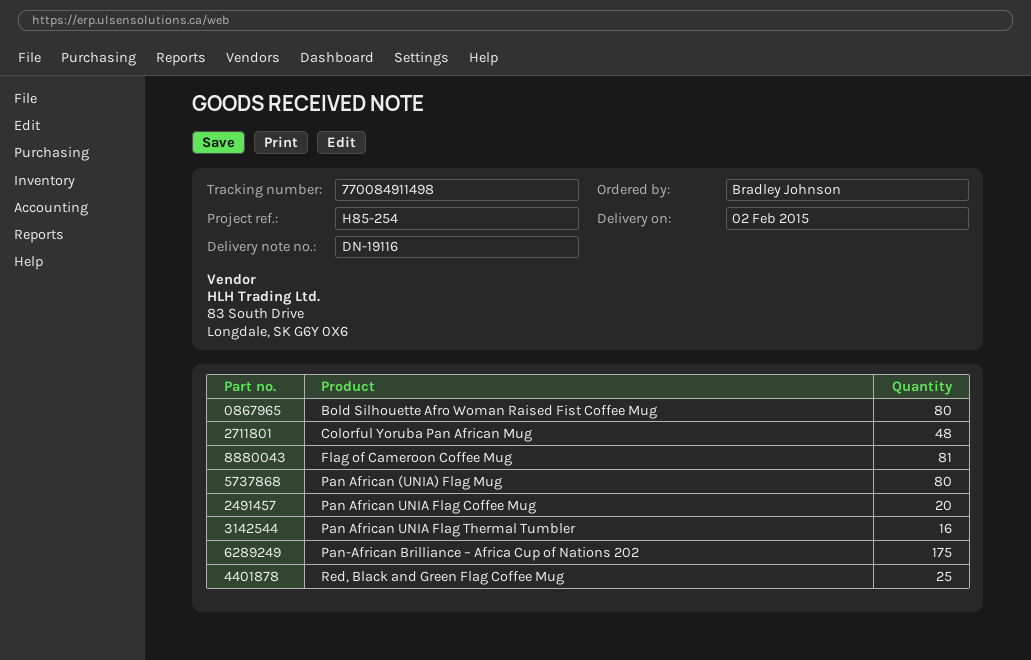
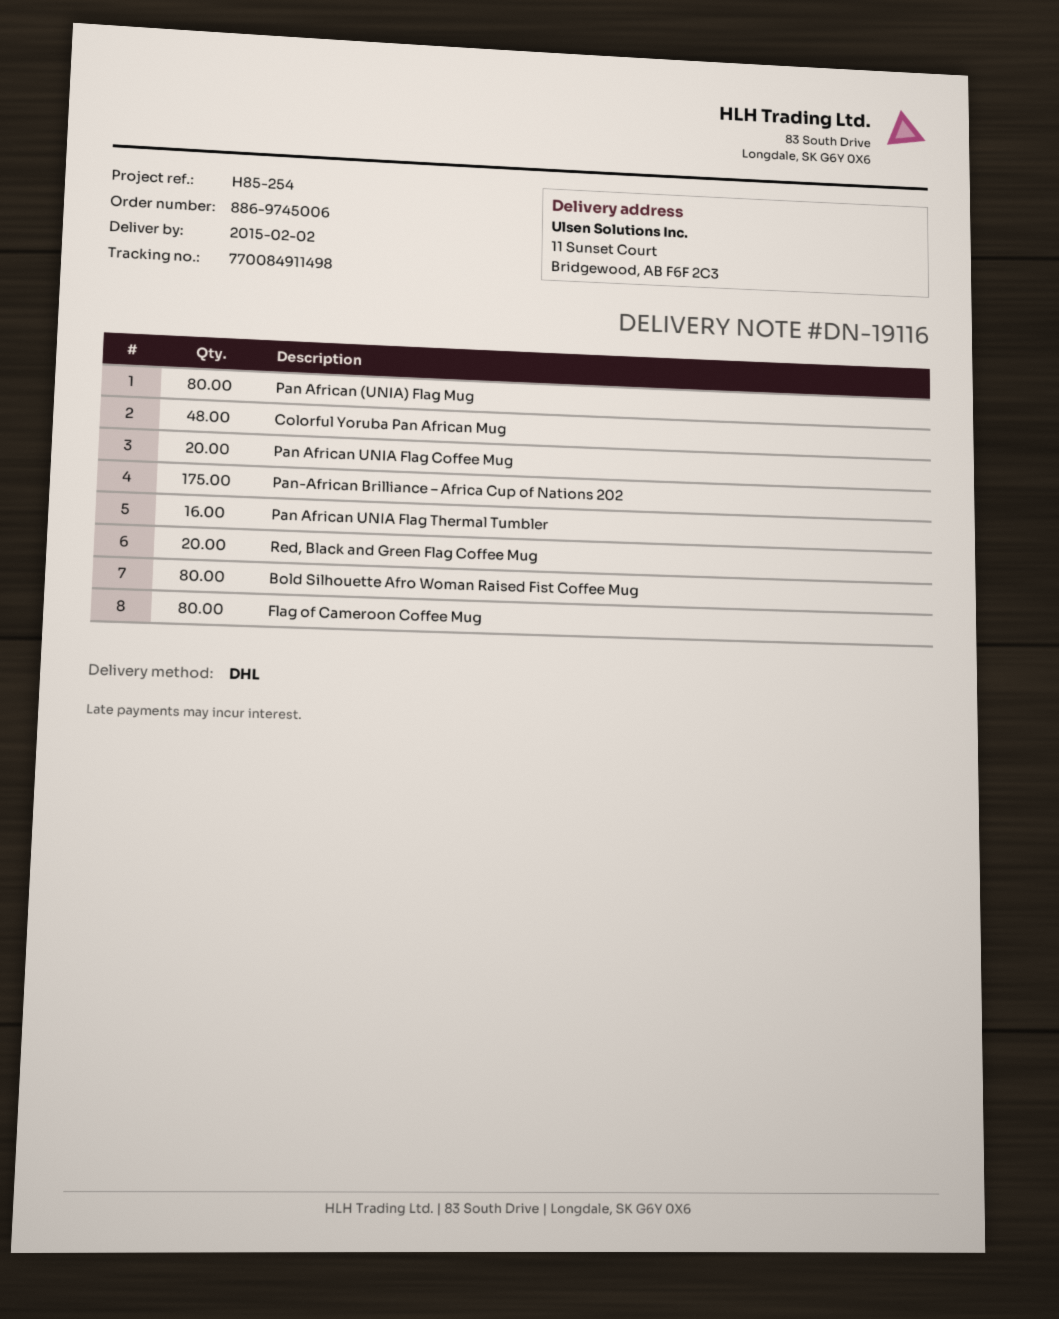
Flag of Cameroon Coffee Mug: 81 -> 80
Red, Black and Green Flag Coffee Mug: 25 -> 20

